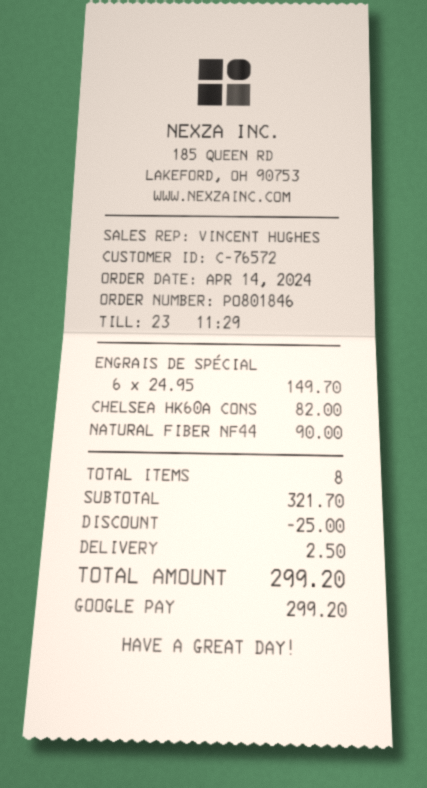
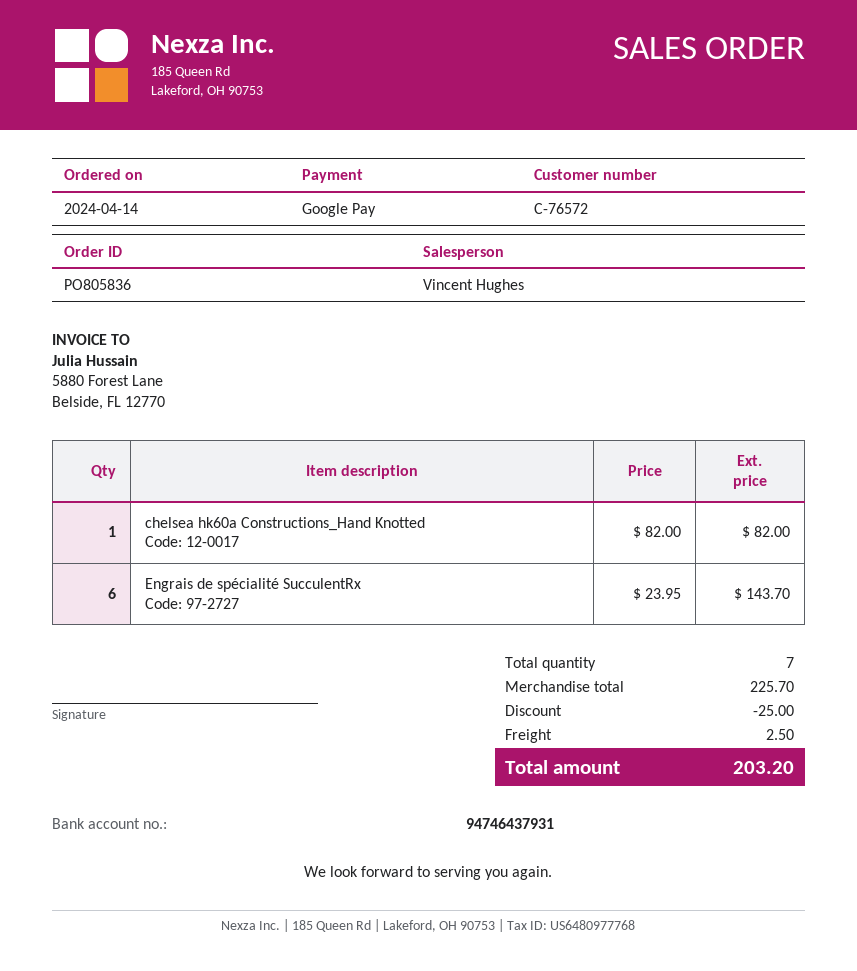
order number: PO801846 -> PO805836
ENGRAIS DE SPÉCIAL: 6 x 24.95 = 149.70 -> 6 x 23.95 = 143.70
NATURAL FIBER NF44: 1 x 90.00 = 90.00 -> none
total quantity: 8 -> 7
subtotal: 321.70 -> 225.70
total: 299.20 -> 203.20

